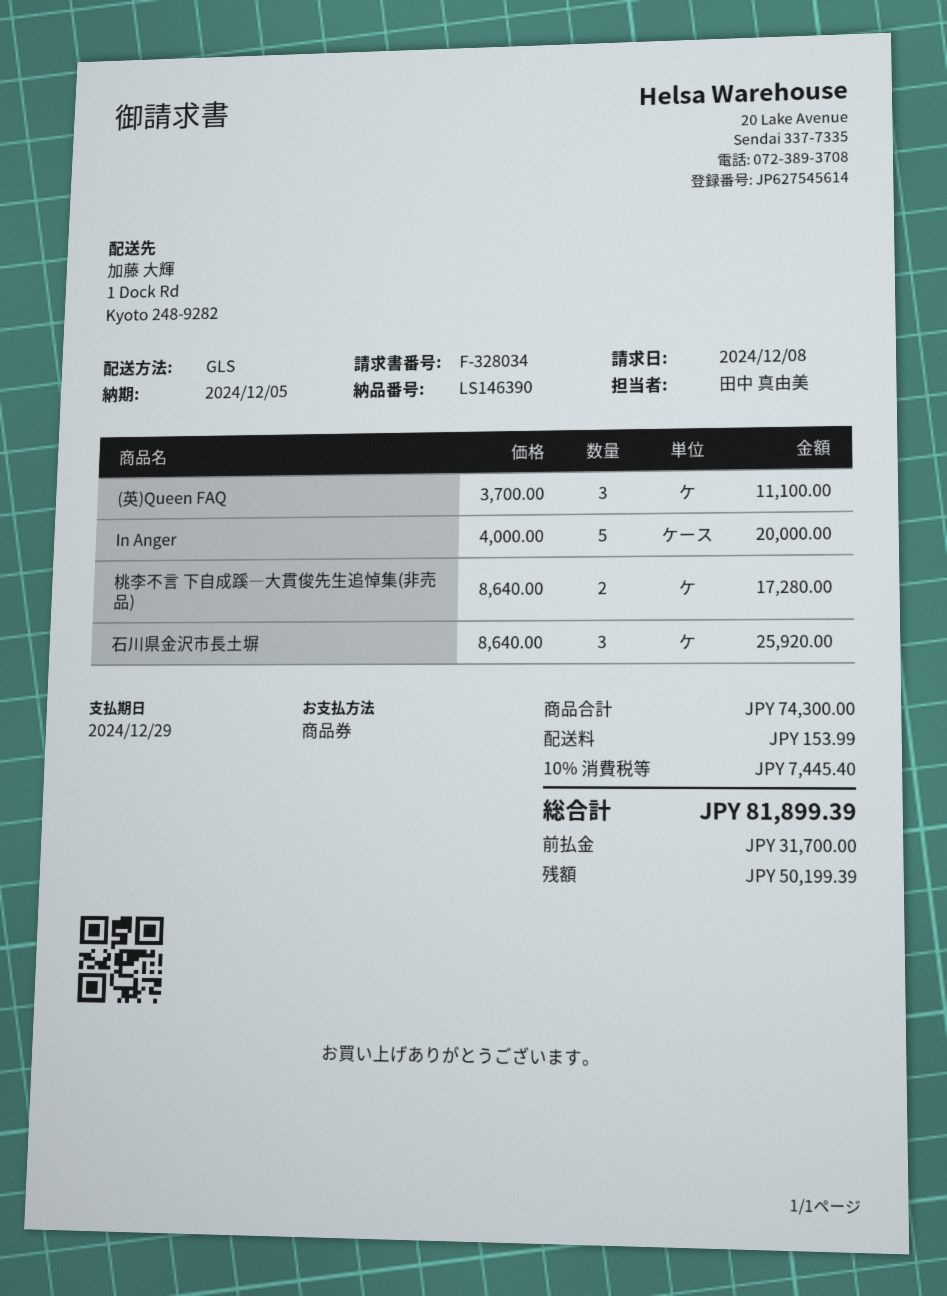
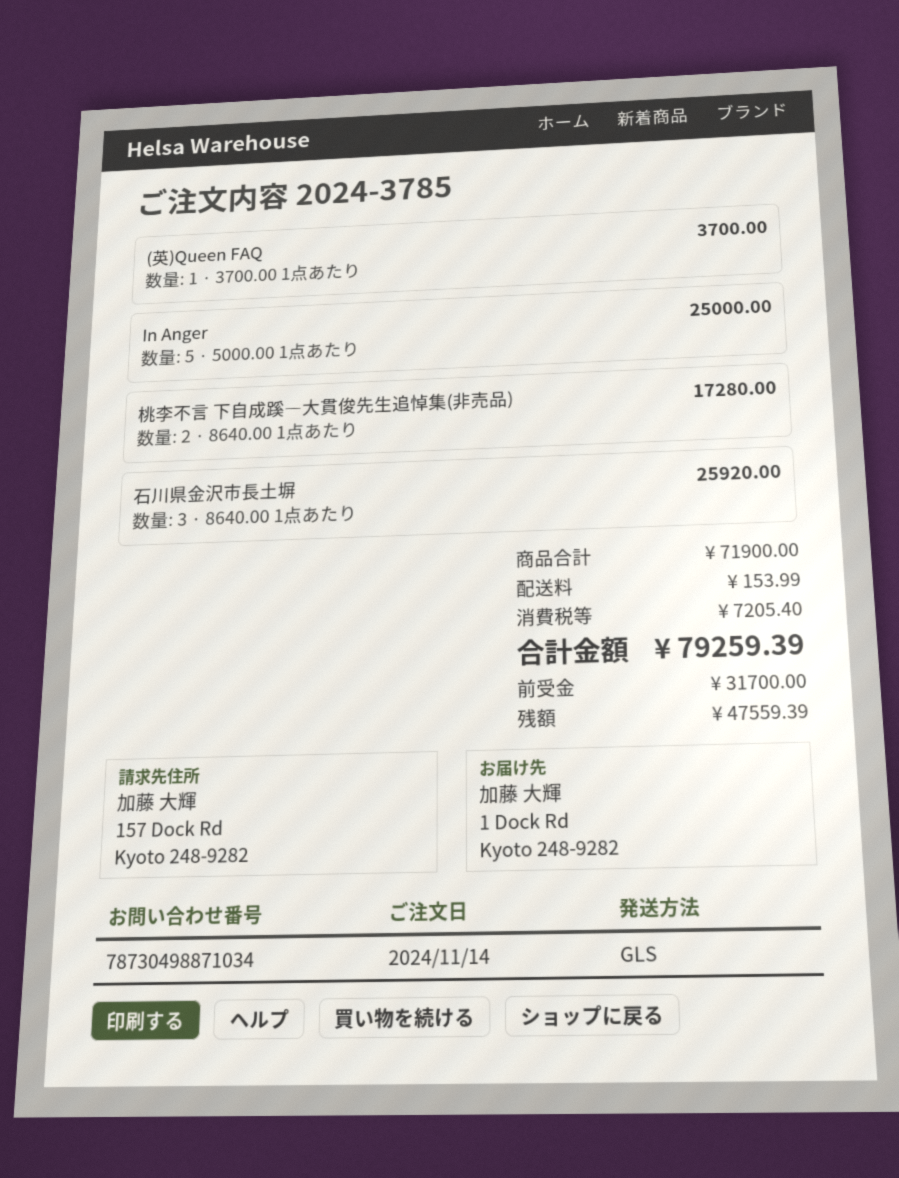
(英)Queen FAQ: 3 x 3700.00 = 11100.00 -> 1 x 3700.00 = 3700.00
In Anger: 5 x 4000.00 = 20000.00 -> 5 x 5000.00 = 25000.00
subtotal: 74300.00 -> 71900.00
tax: 7445.40 -> 7205.40
total: 81899.39 -> 79259.39
balance: 50199.39 -> 47559.39

